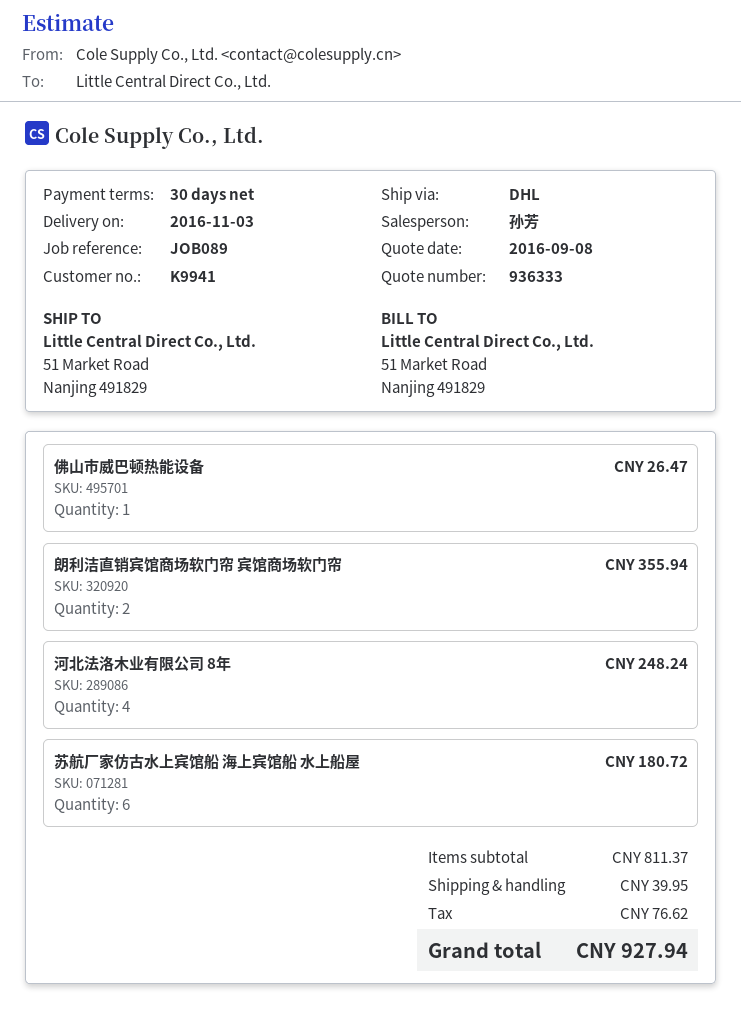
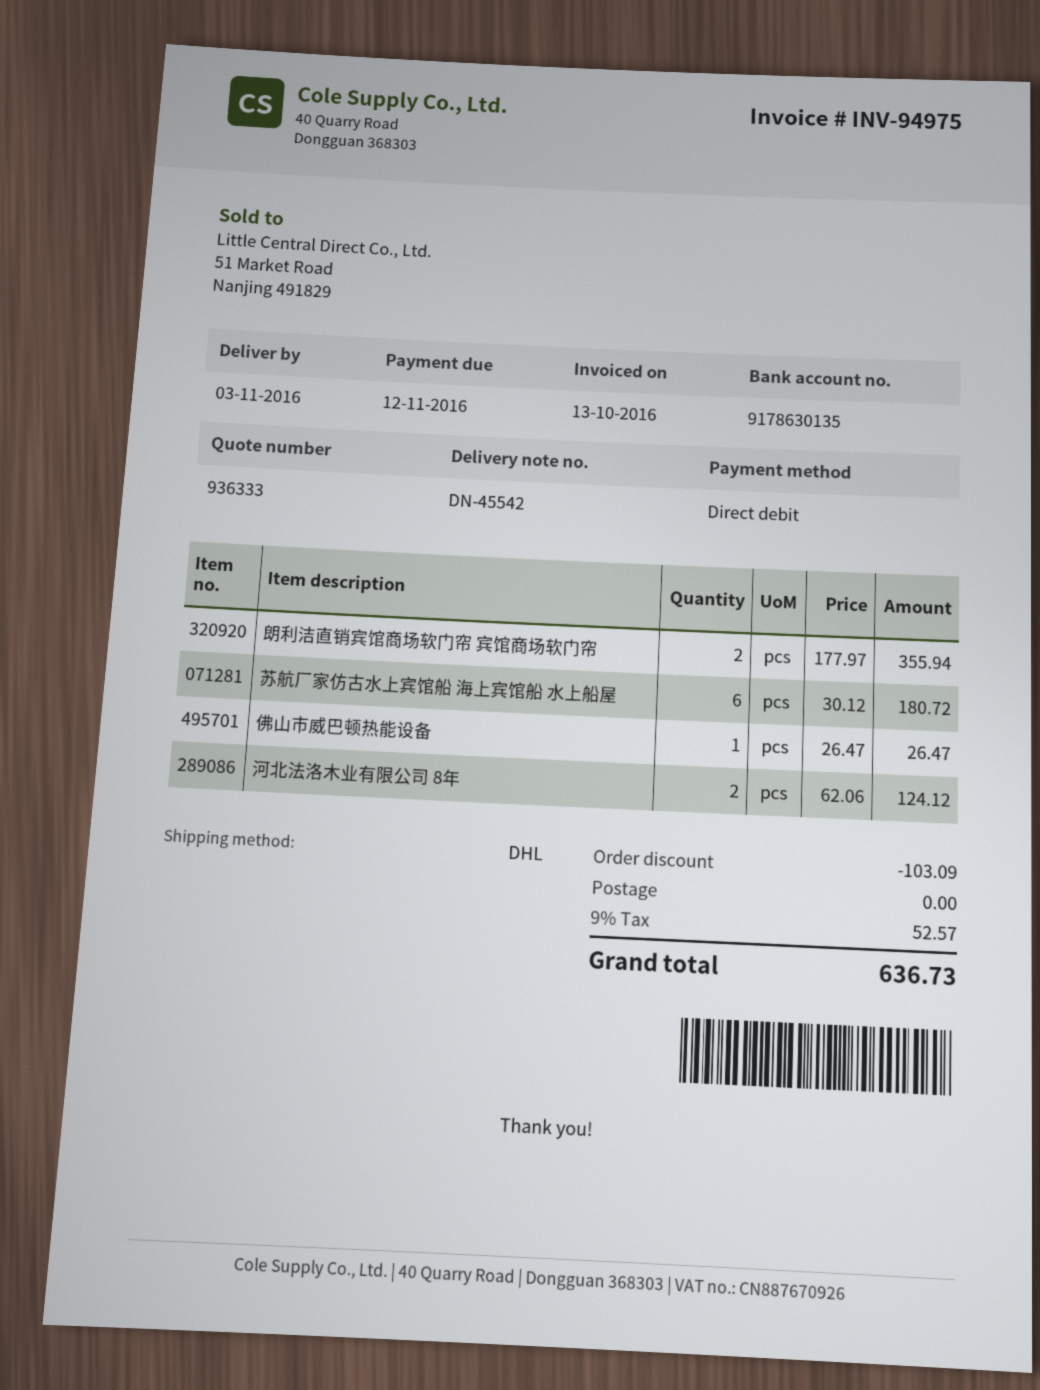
河北法洛木业有限公司 8年: 4 for 248.24 -> 2 for 124.12
discount: none -> 103.09
shipping: 39.95 -> 0.00
tax: 76.62 -> 52.57
total: 927.94 -> 636.73

